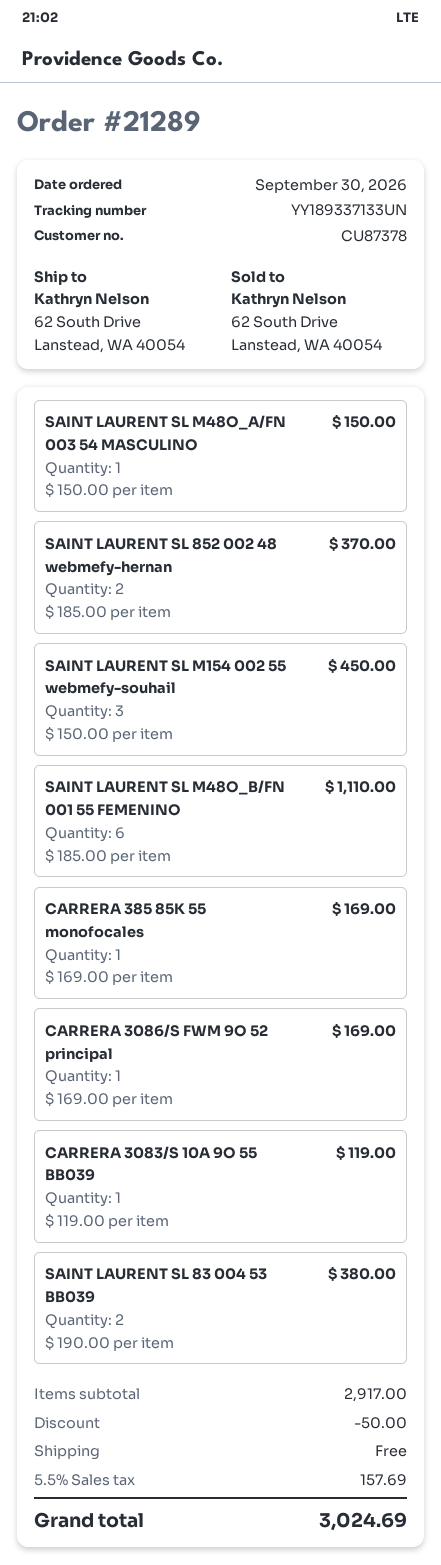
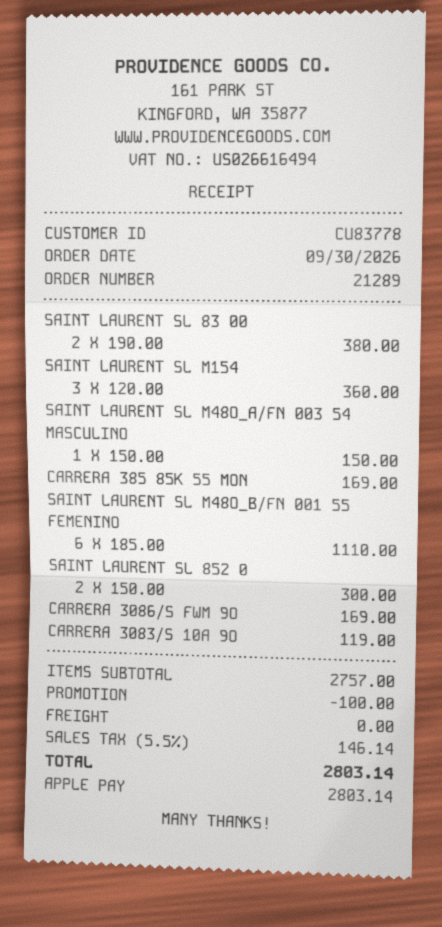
customer number: CU87378 -> CU83778
SAINT LAURENT SL 852 002 48 webmefy-hernan: 2 x 185.00 = 370.00 -> 2 x 150.00 = 300.00
SAINT LAURENT SL M154 002 55 webmefy-souhail: 3 x 150.00 = 450.00 -> 3 x 120.00 = 360.00
subtotal: 2917.00 -> 2757.00
discount: 50.00 -> 100.00
tax: 5.5% = 157.69 -> 5.5% = 146.14
total: 3024.69 -> 2803.14

